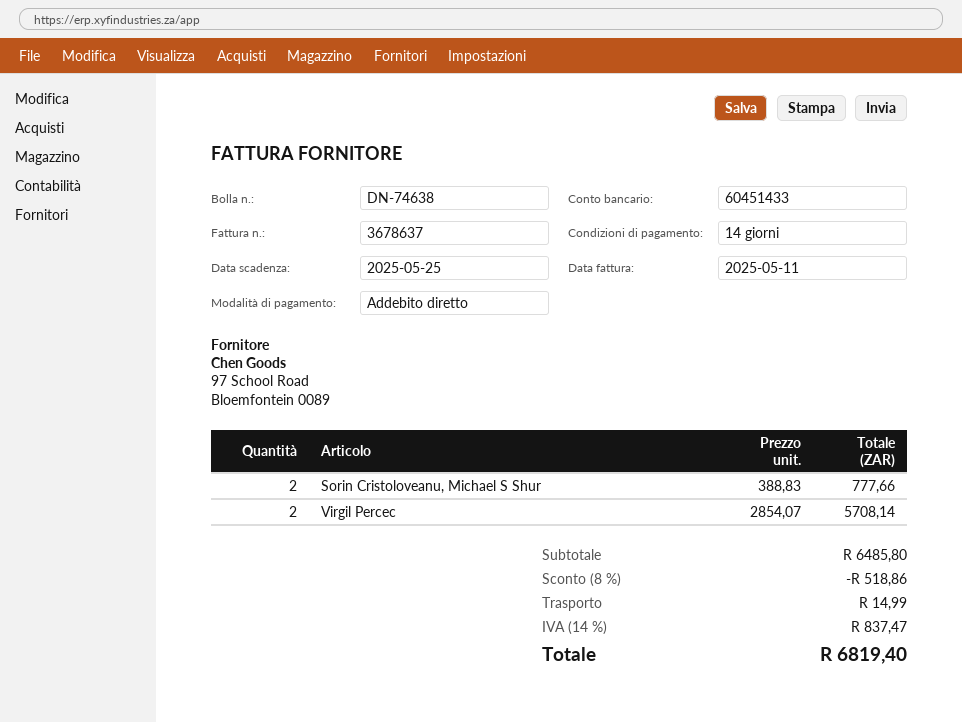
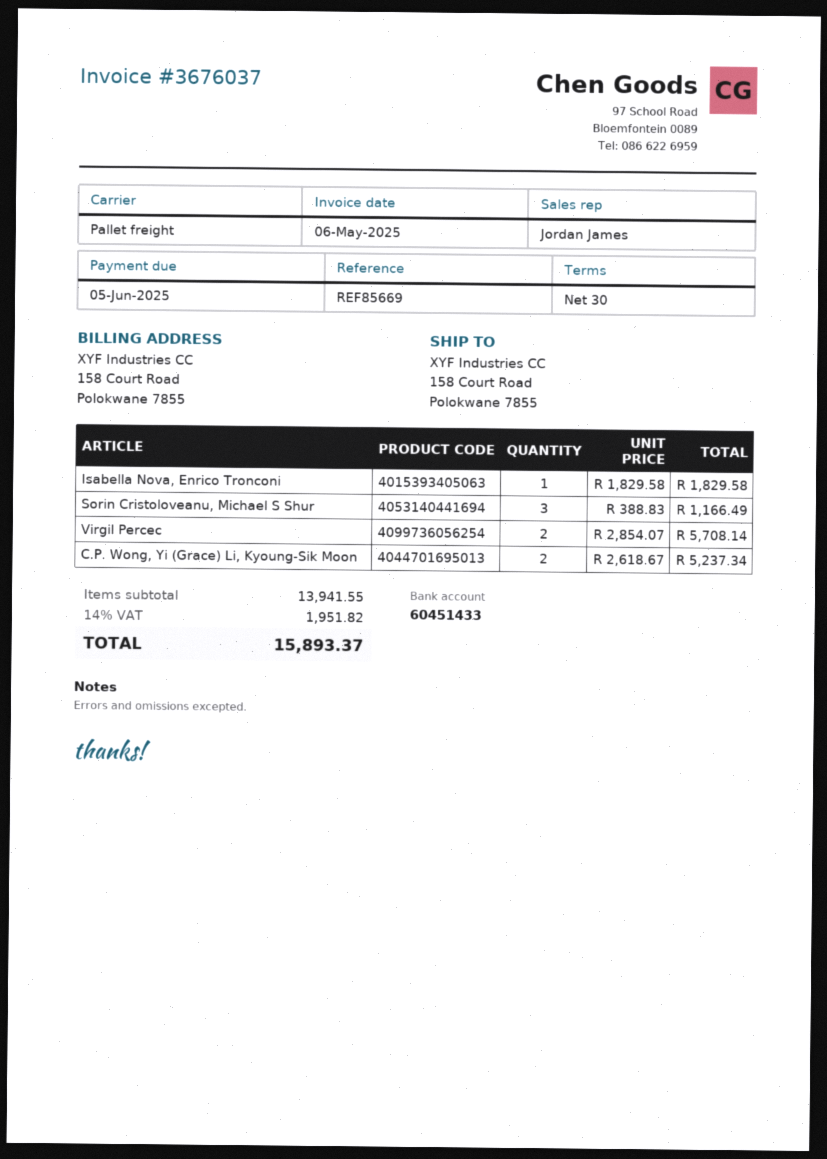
invoice number: 3678637 -> 3676037
invoice date: 2025-05-11 -> 2025-05-06
payment terms: 14 days -> 30 days
due date: 2025-05-25 -> 2025-06-05
Sorin Cristoloveanu, Michael S Shur: 2 x 388.83 = 777.66 -> 3 x 388.83 = 1166.49
Isabella Nova, Enrico Tronconi: none -> 1 x 1829.58 = 1829.58
C.P. Wong, Yi (Grace) Li, Kyoung-Sik Moon: none -> 2 x 2618.67 = 5237.34
subtotal: 6485.80 -> 13941.55
discount: 8% = 518.86 -> none
shipping: 14.99 -> none
tax: 14% = 837.47 -> 14% = 1951.82
total: 6819.40 -> 15893.37

